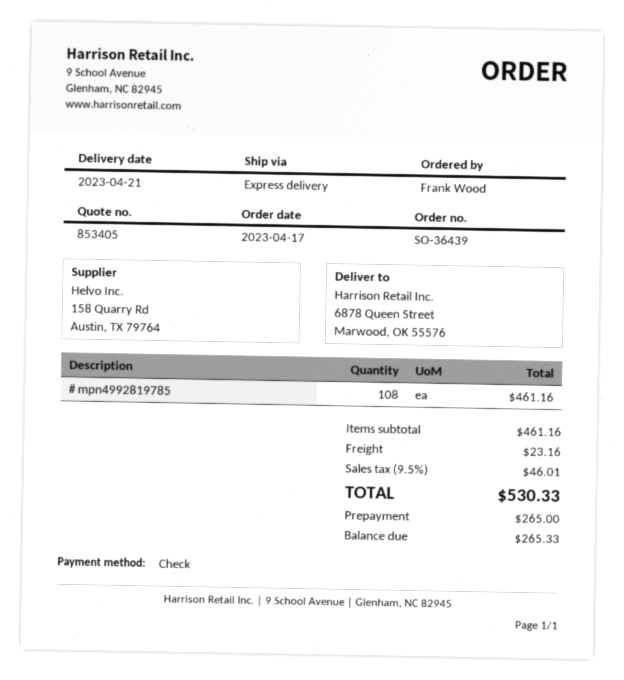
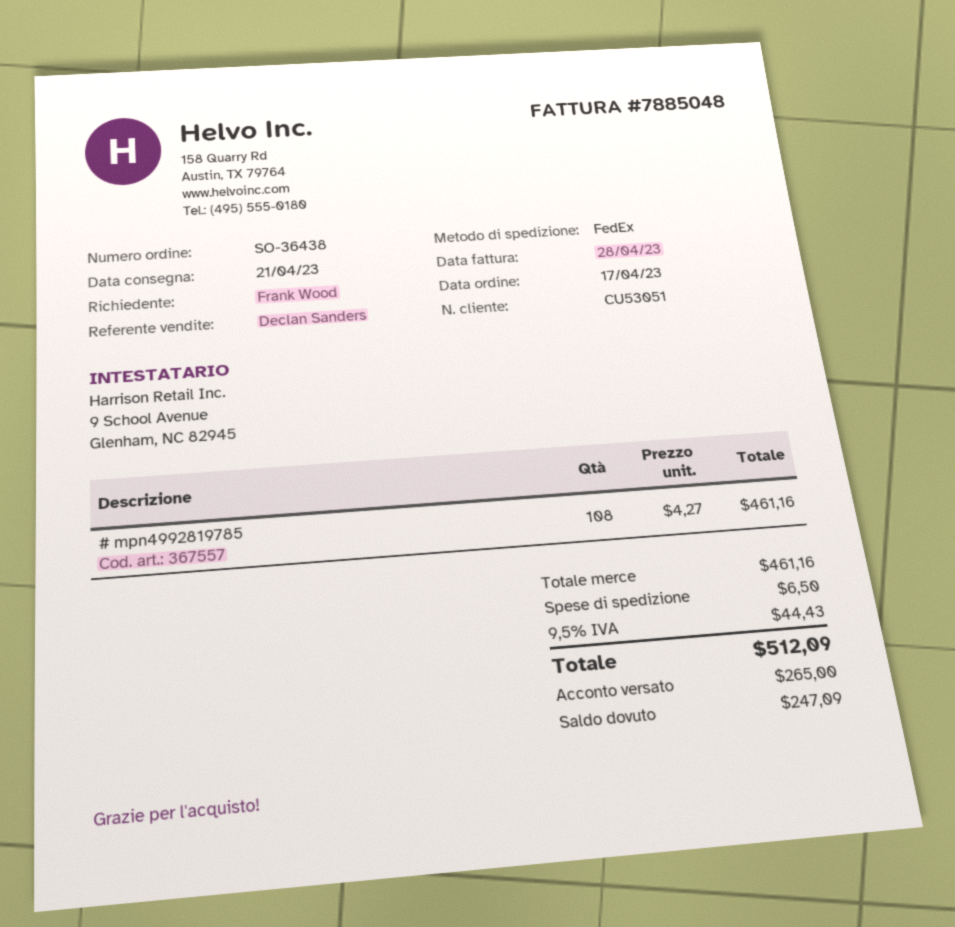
order number: SO-36439 -> SO-36438
shipping method: express -> FedEx
shipping: 23.16 -> 6.50
tax: 9.5% = 46.01 -> 9.5% = 44.43
total: 530.33 -> 512.09
balance: 265.33 -> 247.09

